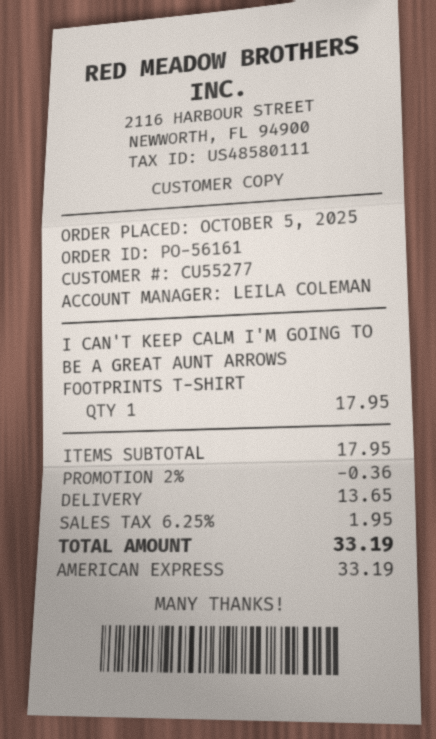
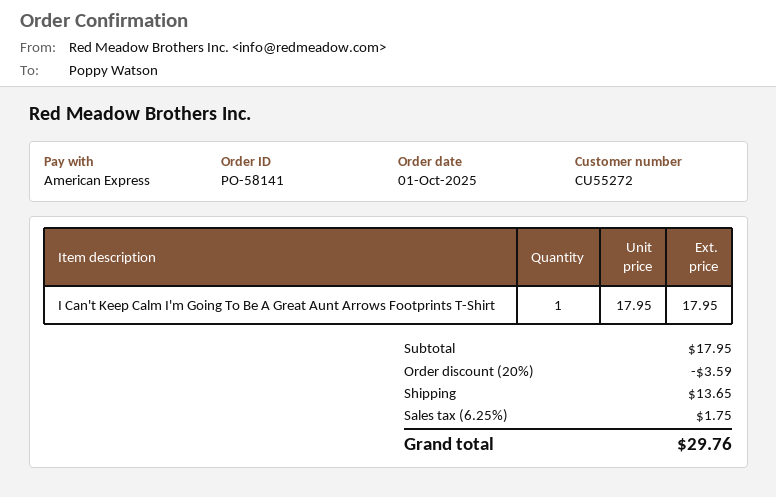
order number: PO-56161 -> PO-58141
order date: 2025-10-05 -> 2025-10-01
customer number: CU55277 -> CU55272
discount: 2% = 0.36 -> 20% = 3.59
tax: 6.25% = 1.95 -> 6.25% = 1.75
total: 33.19 -> 29.76

